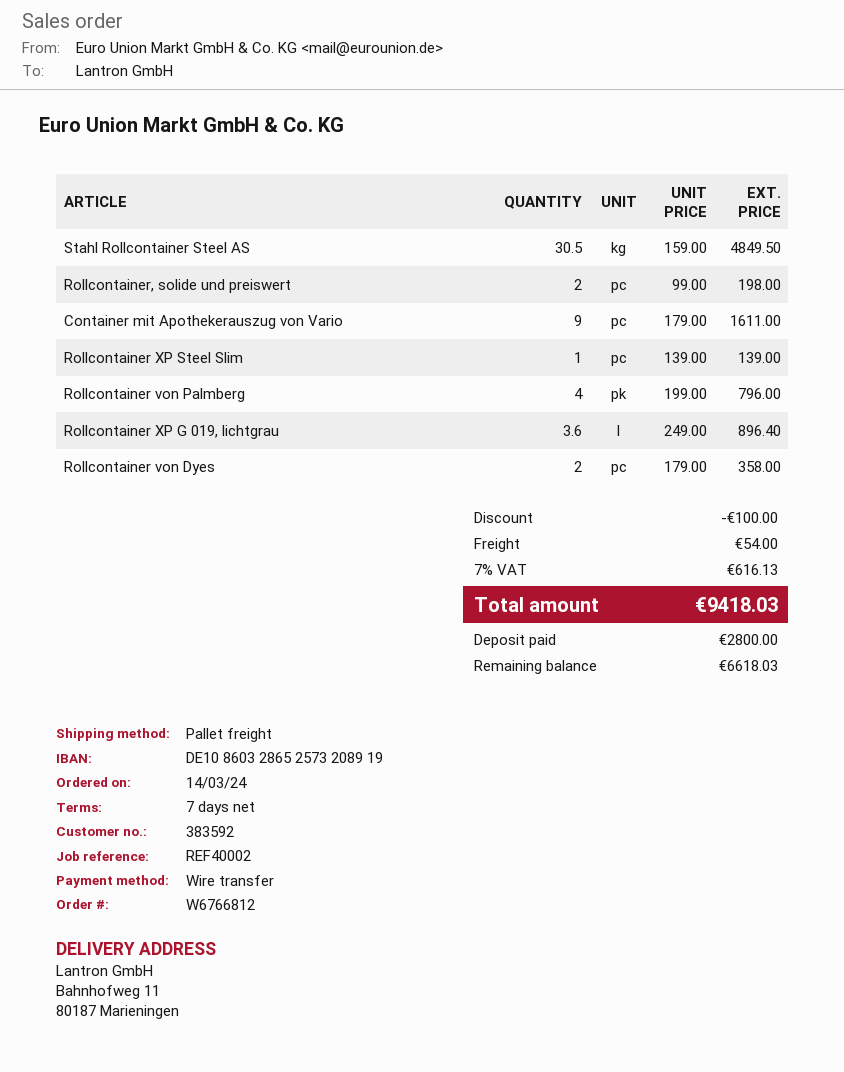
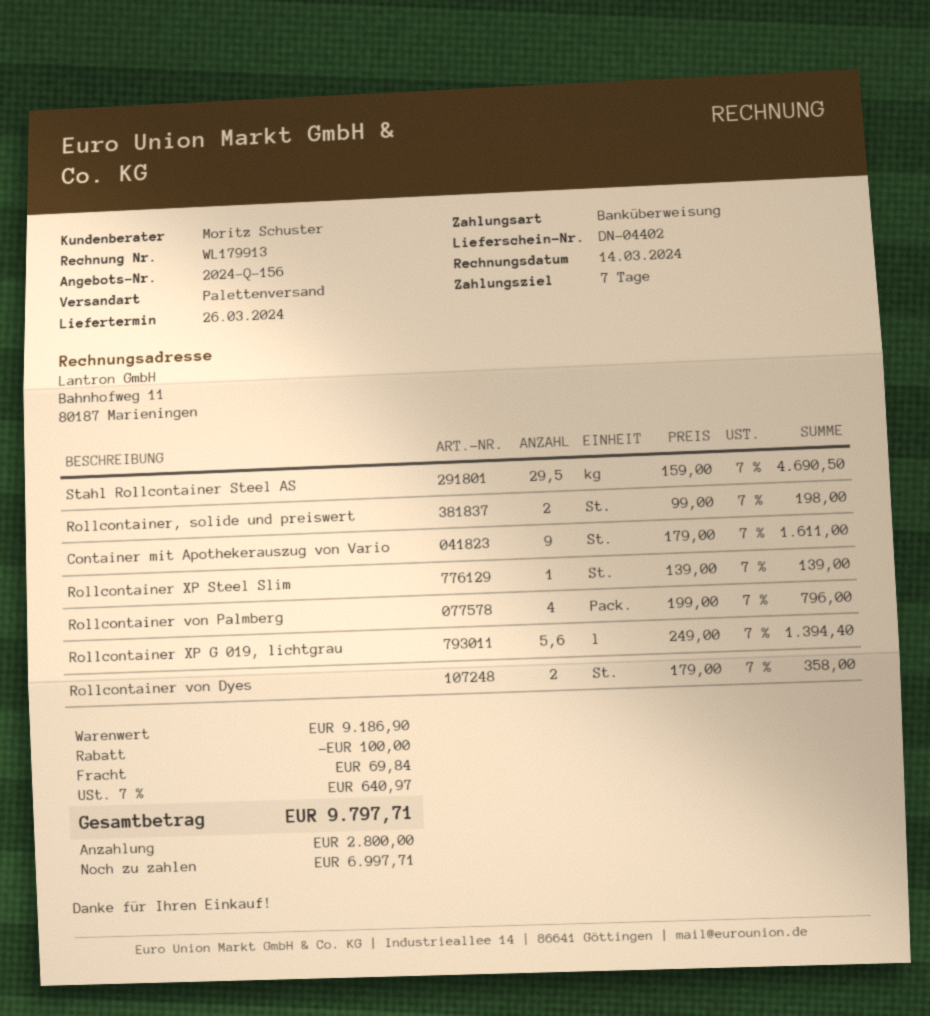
Stahl Rollcontainer Steel AS: 30.5 x 159.00 = 4849.50 -> 29.5 x 159.00 = 4690.50
Rollcontainer XP G 019, lichtgrau: 3.6 x 249.00 = 896.40 -> 5.6 x 249.00 = 1394.40
shipping: 54.00 -> 69.84
tax: 7% = 616.13 -> 7% = 640.97
total: 9418.03 -> 9797.71
balance: 6618.03 -> 6997.71

